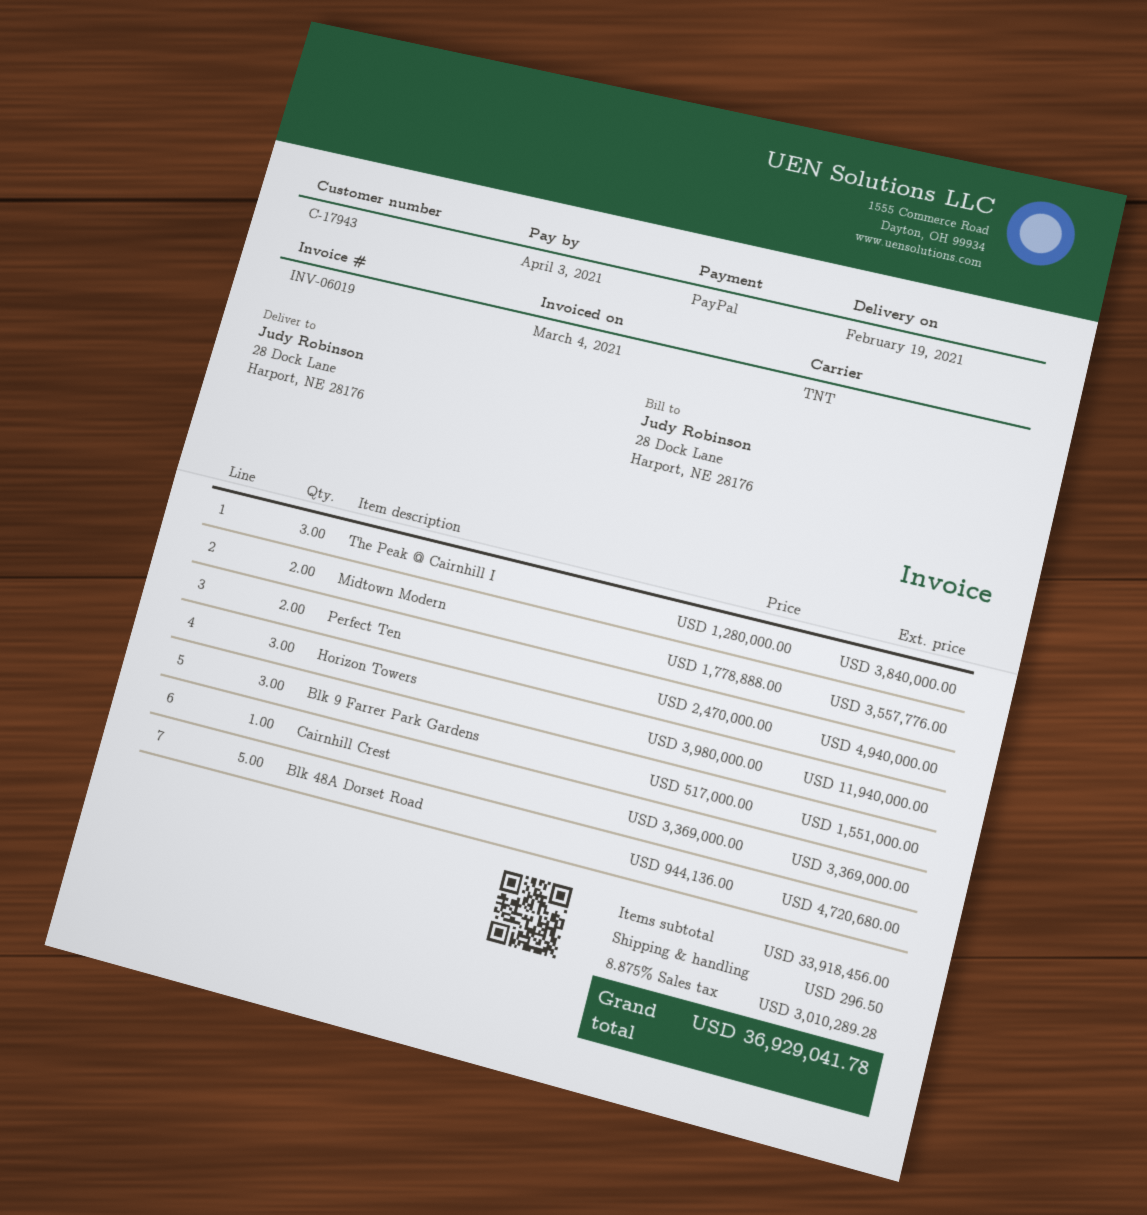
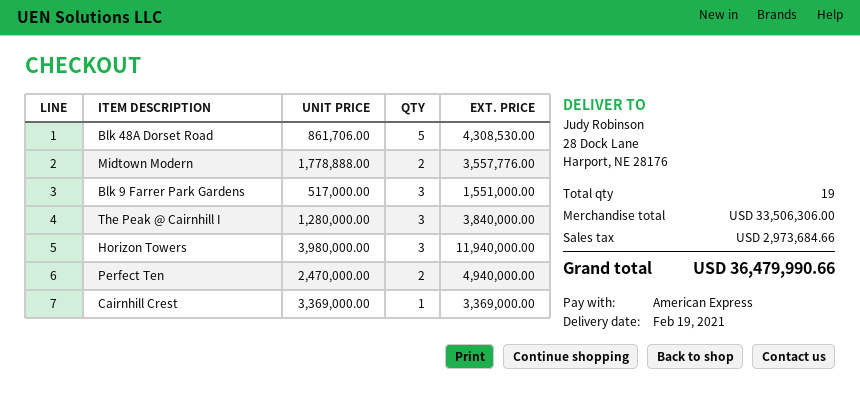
payment method: PayPal -> American Express
Blk 48A Dorset Road: 5 x 944136.00 = 4720680.00 -> 5 x 861706.00 = 4308530.00
subtotal: 33918456.00 -> 33506306.00
shipping: 296.50 -> none
tax: 3010289.28 -> 2973684.66
total: 36929041.78 -> 36479990.66

